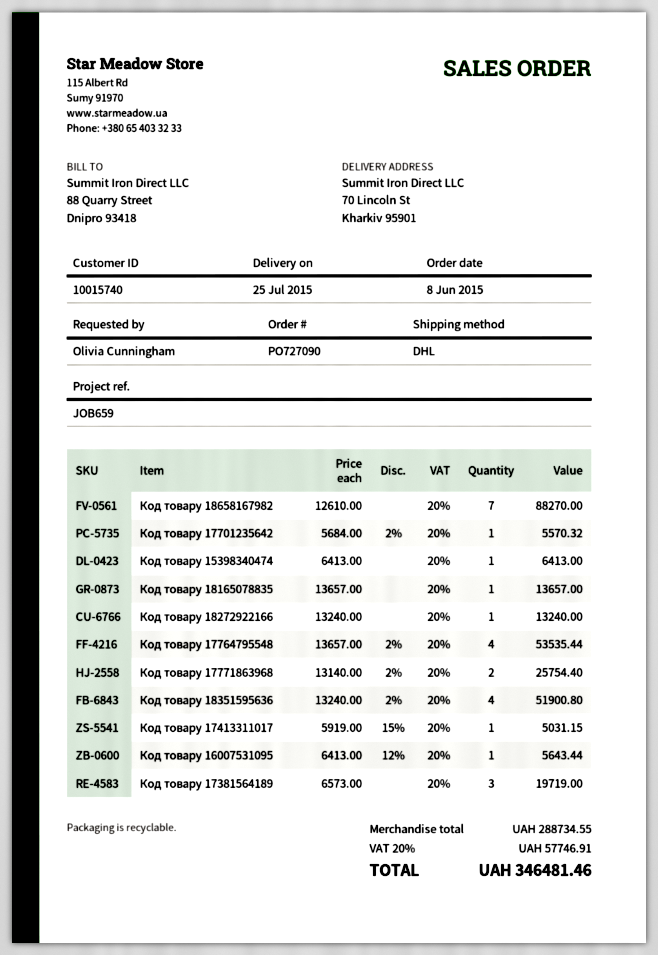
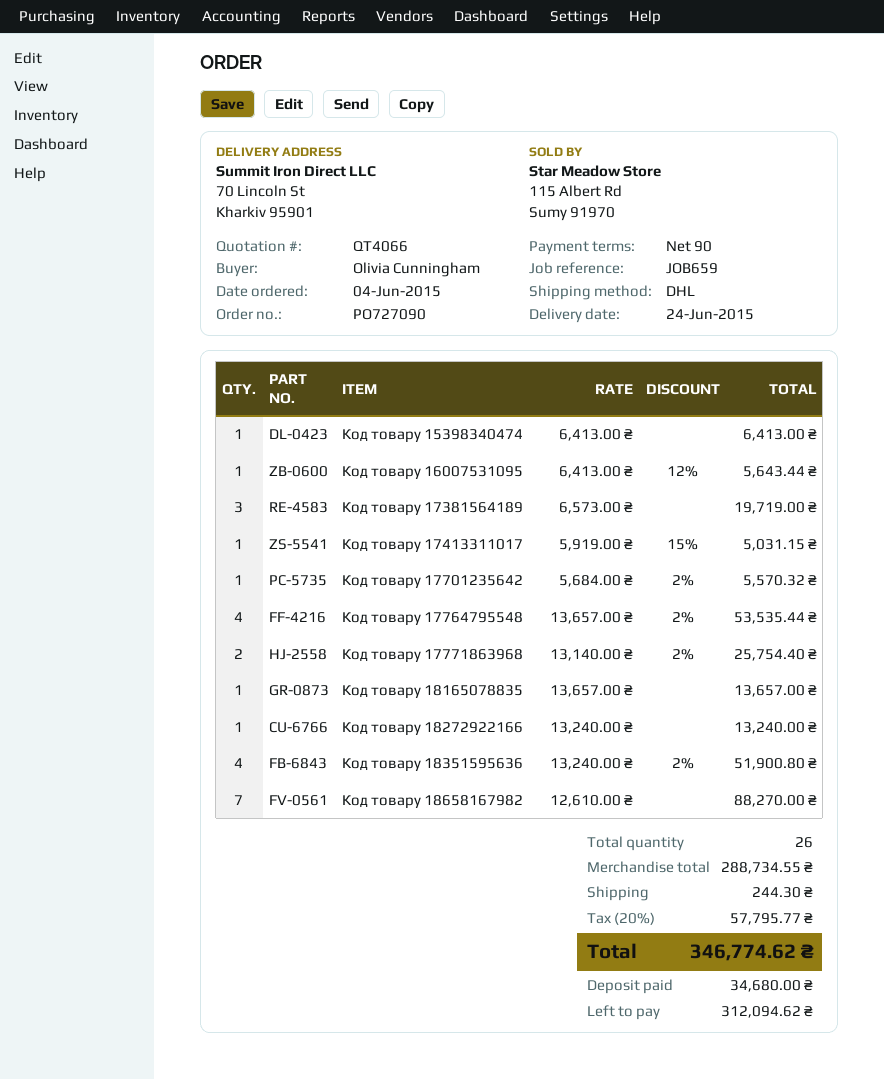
order date: 2015-06-08 -> 2015-06-04
delivery date: 2015-07-25 -> 2015-06-24
shipping: none -> 244.30
tax: 20% = 57746.91 -> 20% = 57795.77
total: 346481.46 -> 346774.62

